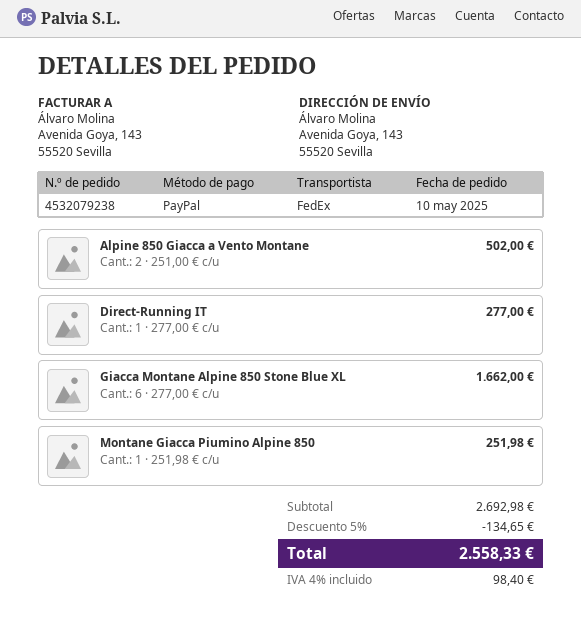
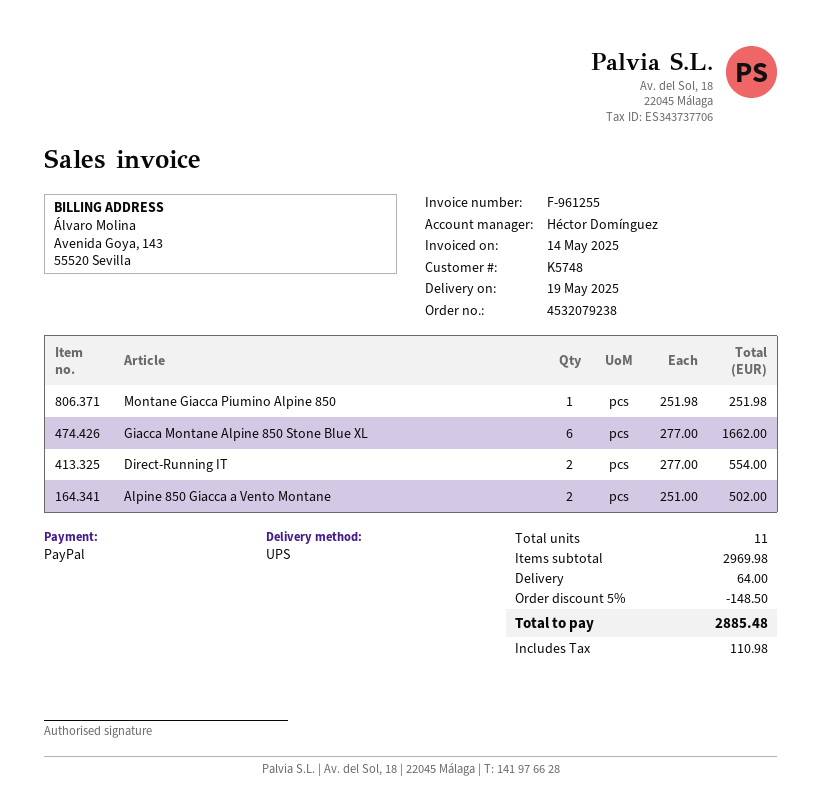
shipping method: FedEx -> UPS
Direct-Running IT: 1 x 277.00 = 277.00 -> 2 x 277.00 = 554.00
subtotal: 2692.98 -> 2969.98
discount: 5% = 134.65 -> 5% = 148.50
shipping: none -> 64.00
tax: 98.40 -> 110.98
total: 2558.33 -> 2885.48

